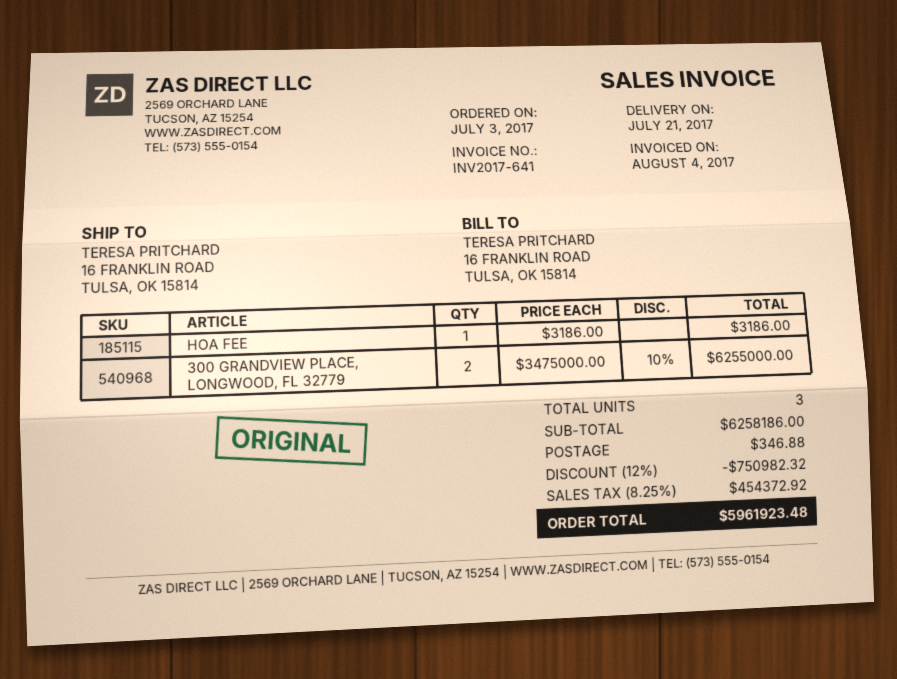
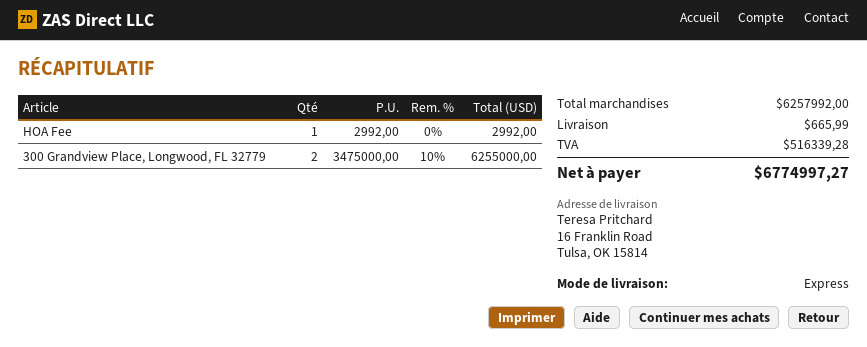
HOA FEE: 1 x 3186.00 = 3186.00 -> 1 x 2992.00 = 2992.00
subtotal: 6258186.00 -> 6257992.00
discount: 12% = 750982.32 -> none
shipping: 346.88 -> 665.99
tax: 454372.92 -> 516339.28
total: 5961923.48 -> 6774997.27

